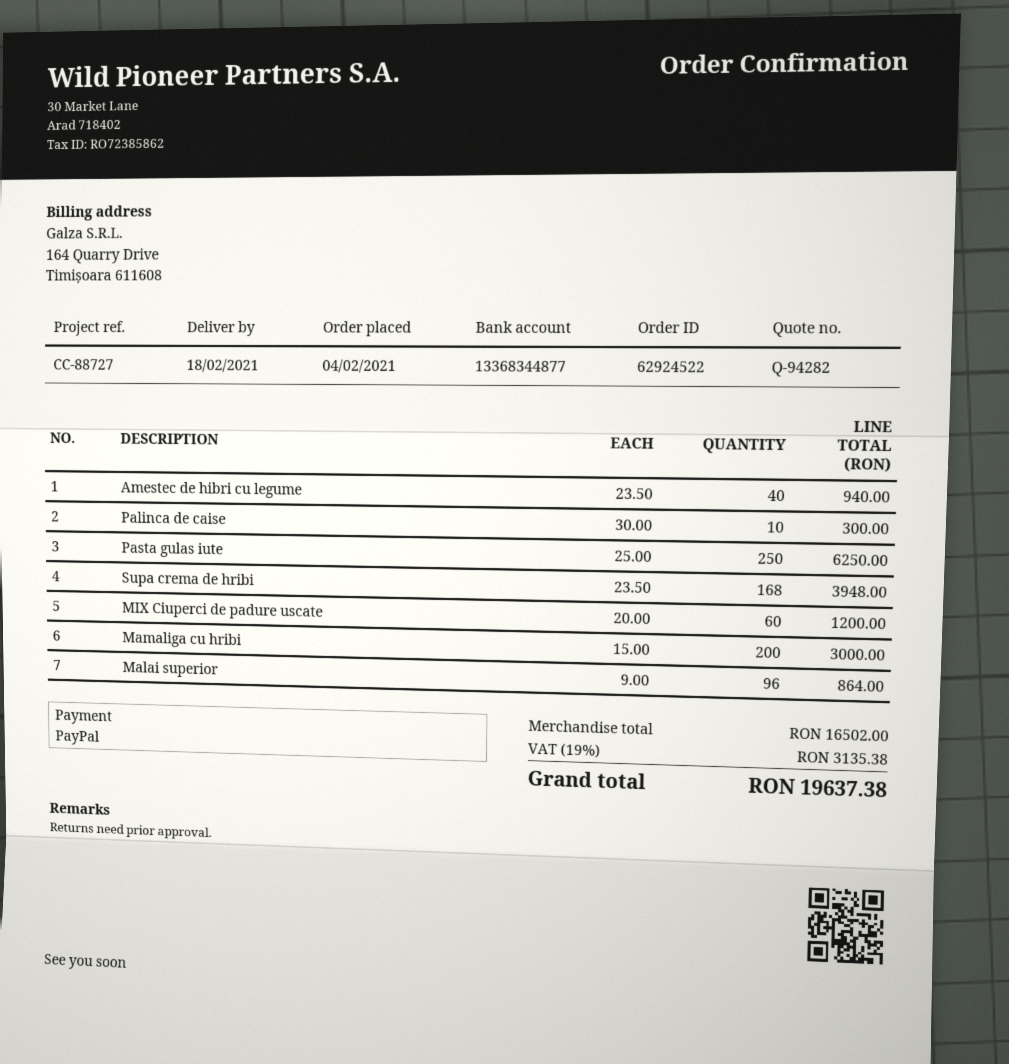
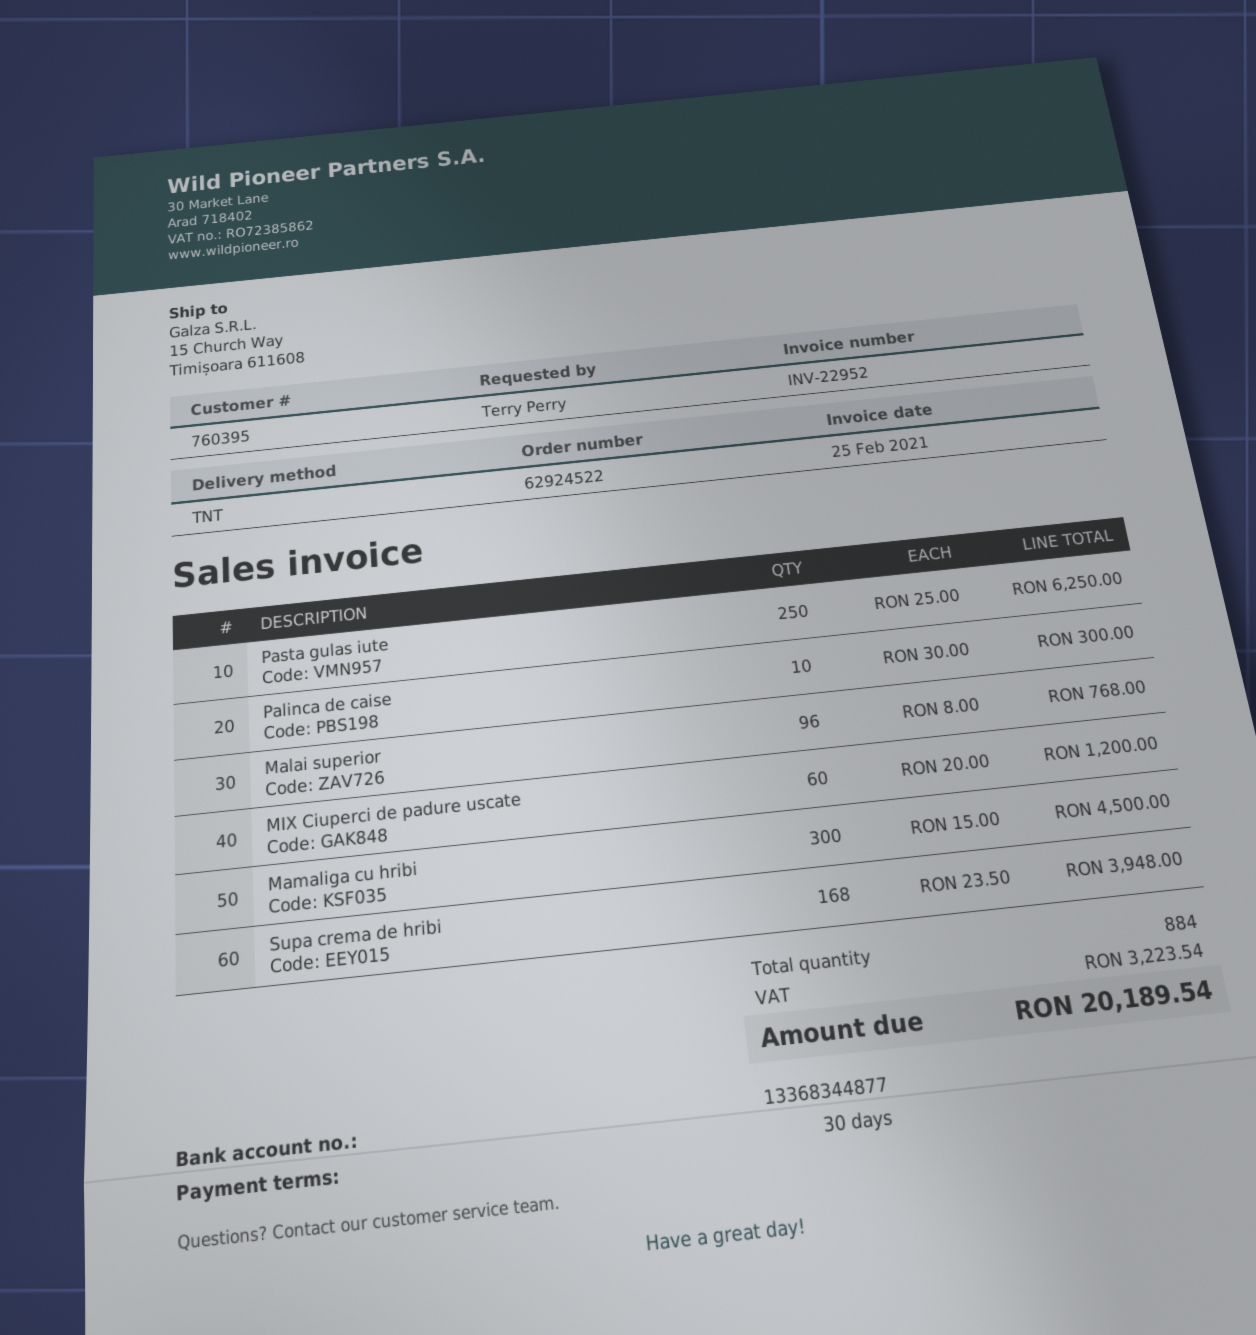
Amestec de hibri cu legume: 40 x 23.50 = 940.00 -> none
Mamaliga cu hribi: 200 x 15.00 = 3000.00 -> 300 x 15.00 = 4500.00
Malai superior: 96 x 9.00 = 864.00 -> 96 x 8.00 = 768.00
tax: 3135.38 -> 3223.54
total: 19637.38 -> 20189.54

